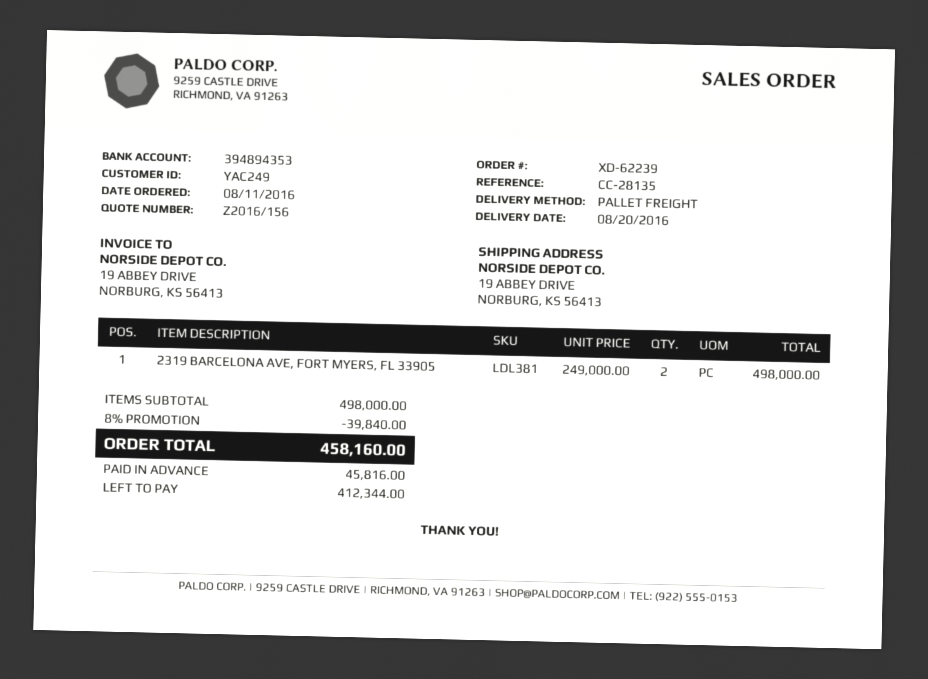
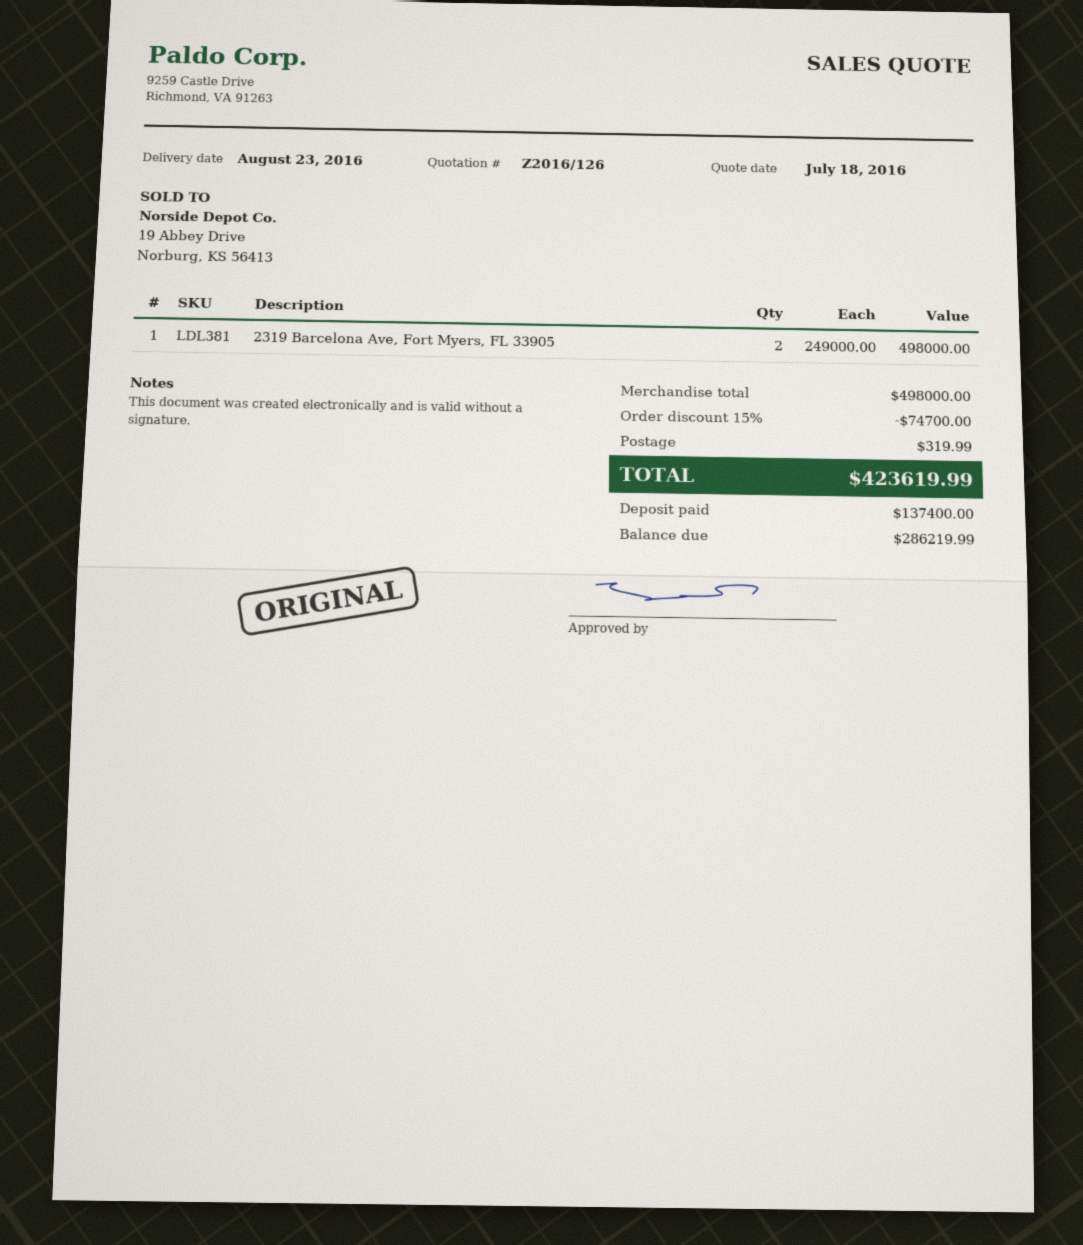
quote number: Z2016/156 -> Z2016/126
delivery date: 2016-08-20 -> 2016-08-23
discount: 8% = 39840.00 -> 15% = 74700.00
shipping: none -> 319.99
total: 458160.00 -> 423619.99
deposit: 45816.00 -> 137400.00
balance: 412344.00 -> 286219.99

